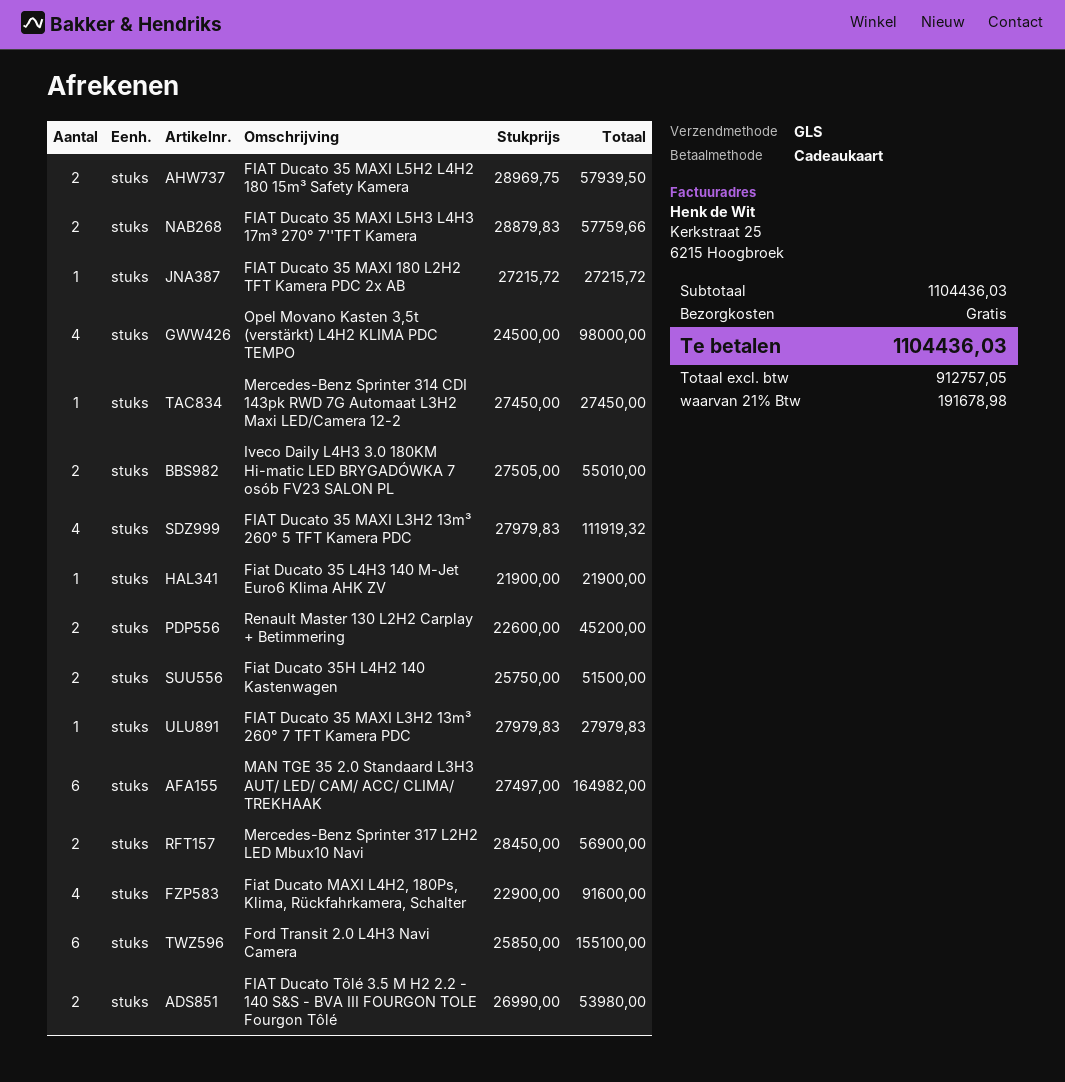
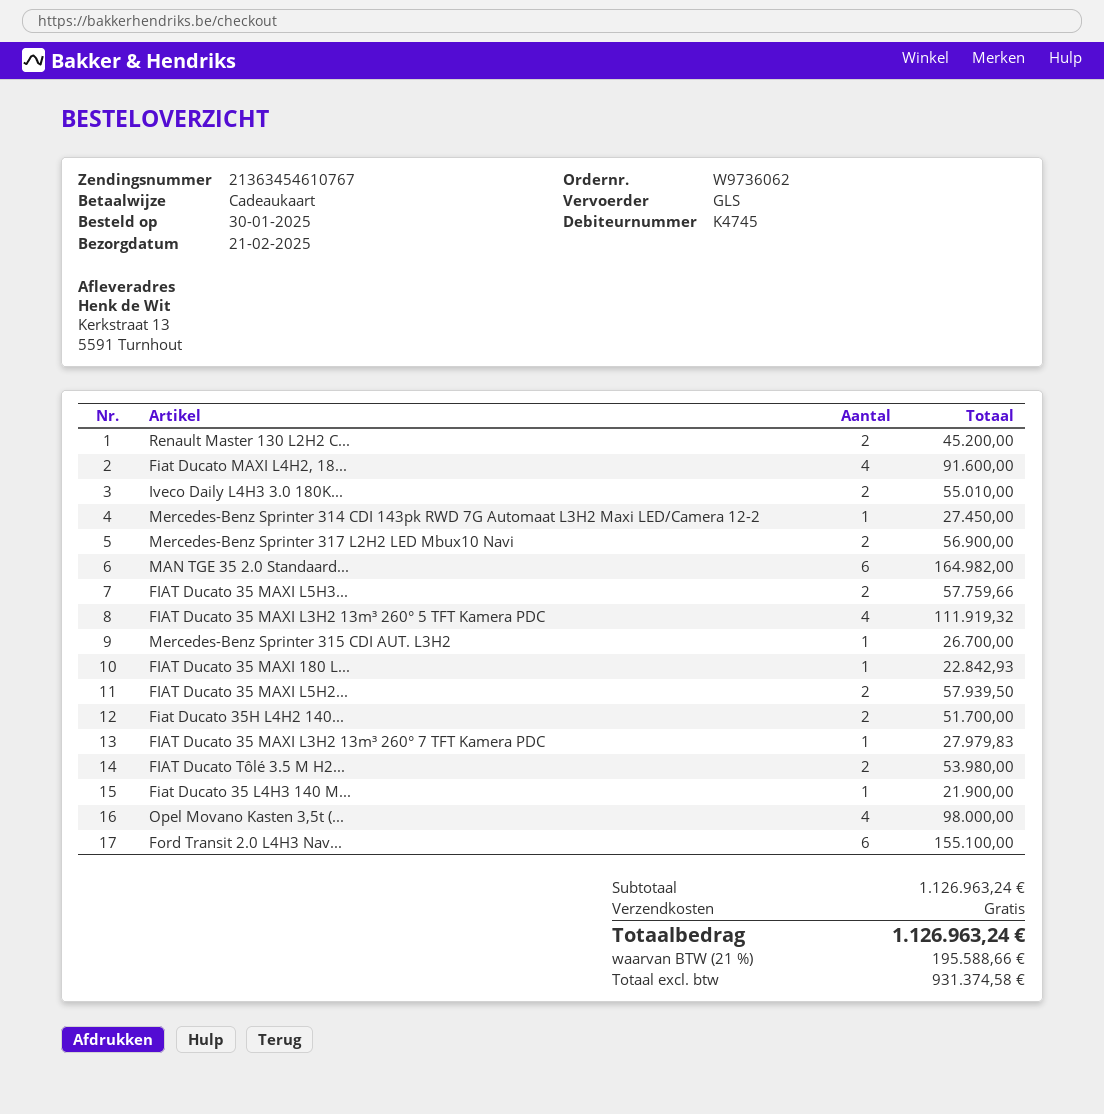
FIAT Ducato 35 MAXI 180 L2H2 TFT Kamera PDC 2x AB: 1 for 27215.72 -> 1 for 22842.93
Fiat Ducato 35H L4H2 140 Kastenwagen: 2 for 51500.00 -> 2 for 51700.00
Mercedes-Benz Sprinter 315 CDI AUT. L3H2: none -> 1 for 26700.00
subtotal: 1104436.03 -> 1126963.24
net: 912757.05 -> 931374.58
tax: 21% = 191678.98 -> 21% = 195588.66
total: 1104436.03 -> 1126963.24

